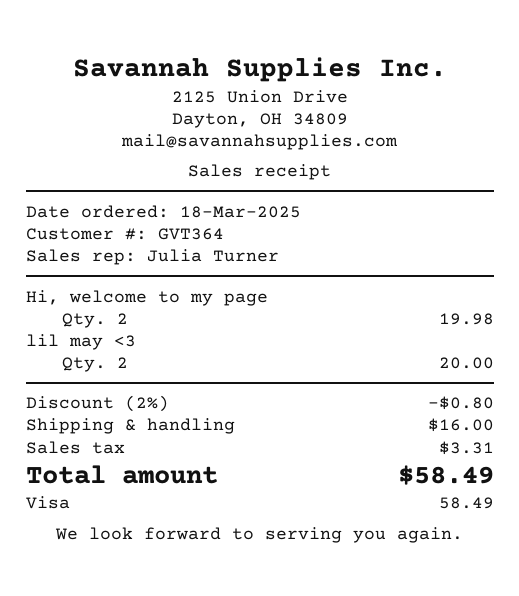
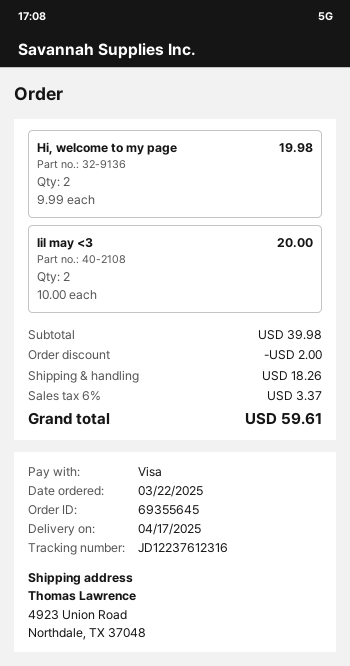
order date: 2025-03-18 -> 2025-03-22
discount: 0.80 -> 2.00
shipping: 16.00 -> 18.26
tax: 3.31 -> 3.37
total: 58.49 -> 59.61

